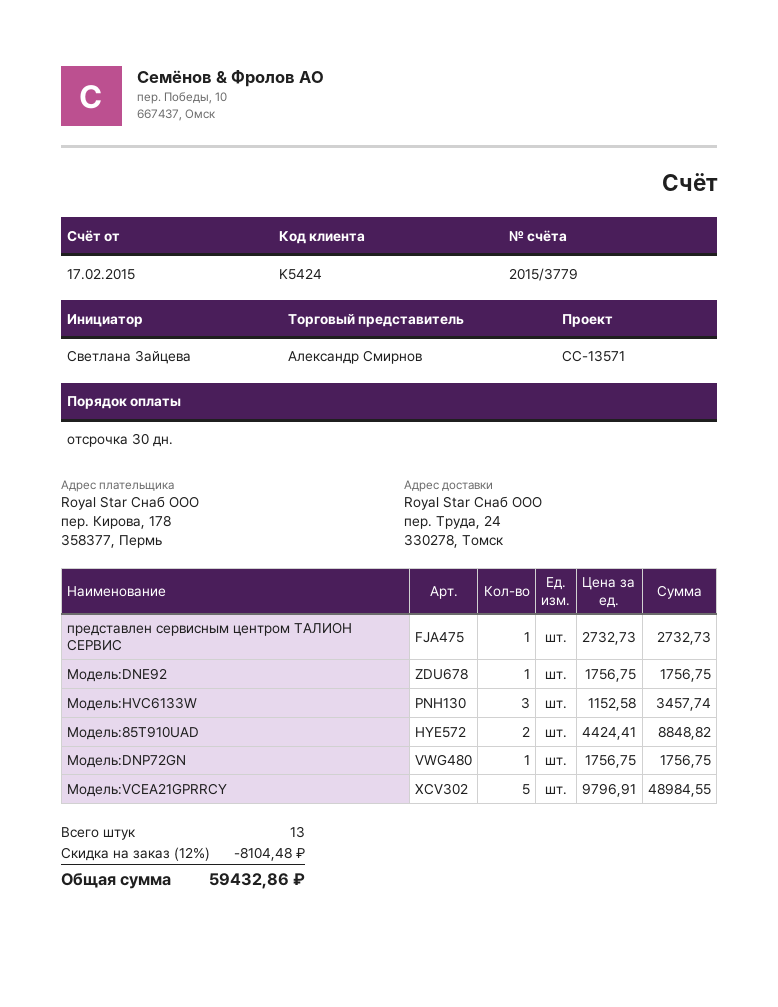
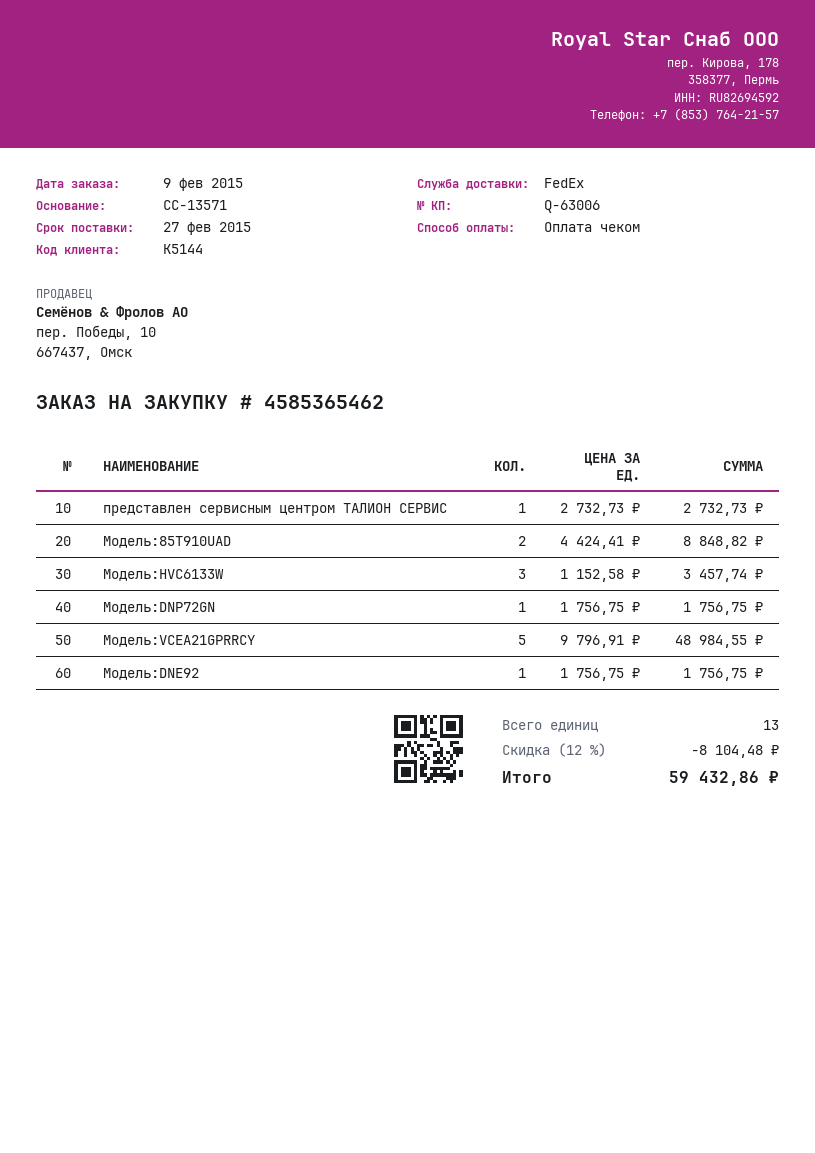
customer number: K5424 -> K5144

